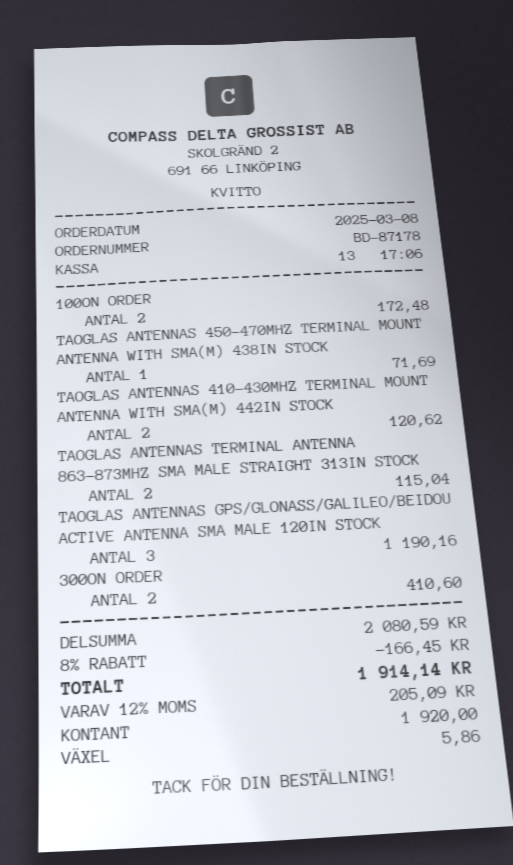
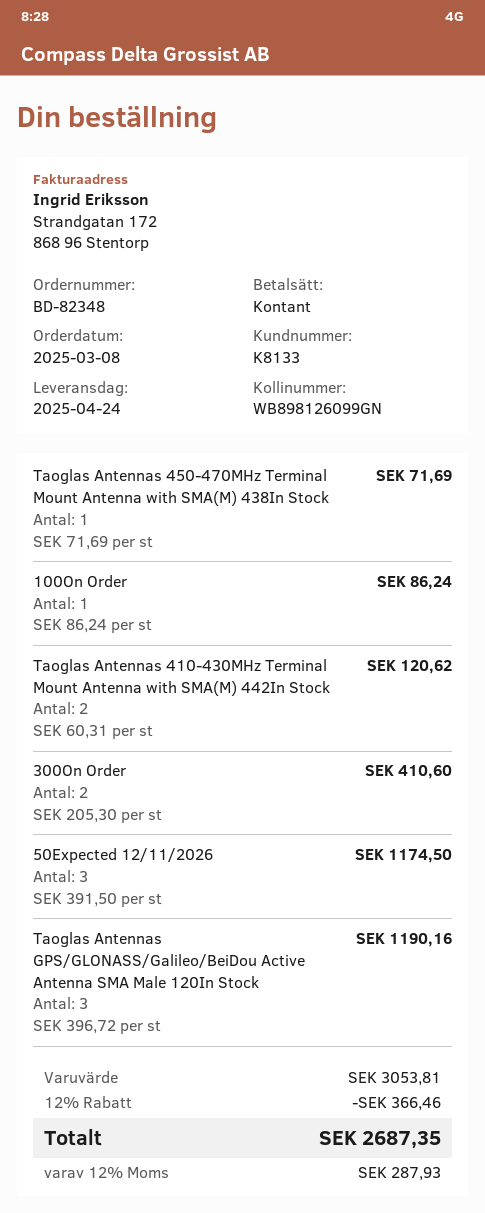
order number: BD-87178 -> BD-82348
100ON ORDER: 2 for 172.48 -> 1 for 86.24
TAOGLAS ANTENNAS TERMINAL ANTENNA 863-873MHZ SMA MALE STRAIGHT 313IN STOCK: 2 for 115.04 -> none
50Expected 12/11/2026: none -> 3 for 1174.50
subtotal: 2080.59 -> 3053.81
discount: 8% = 166.45 -> 12% = 366.46
tax: 12% = 205.09 -> 12% = 287.93
total: 1914.14 -> 2687.35

